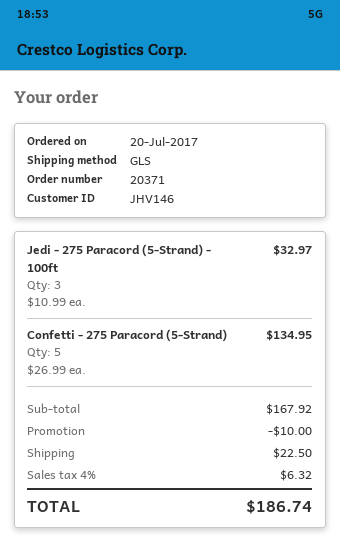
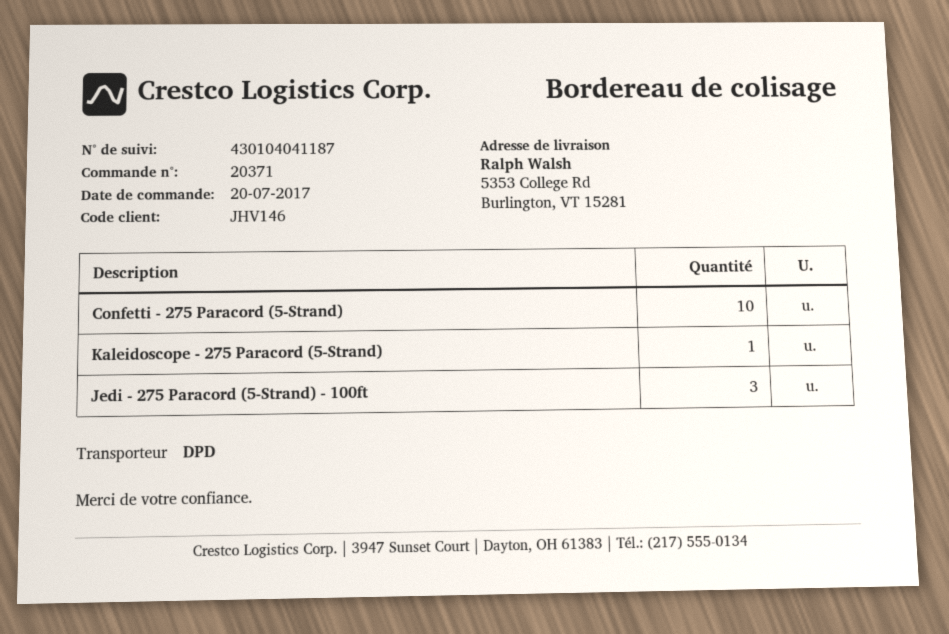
shipping method: GLS -> DPD
Confetti - 275 Paracord (5-Strand): 5 -> 10
Kaleidoscope - 275 Paracord (5-Strand): none -> 1

